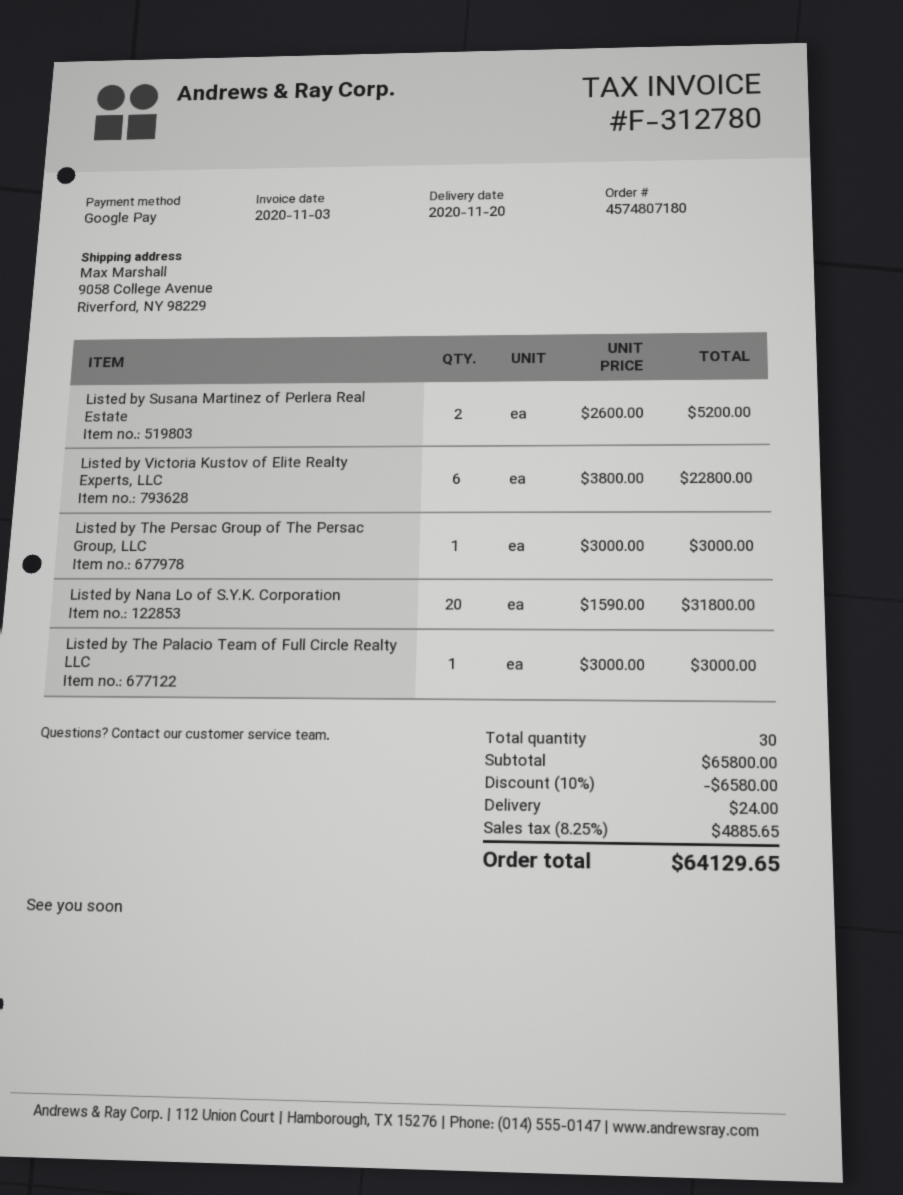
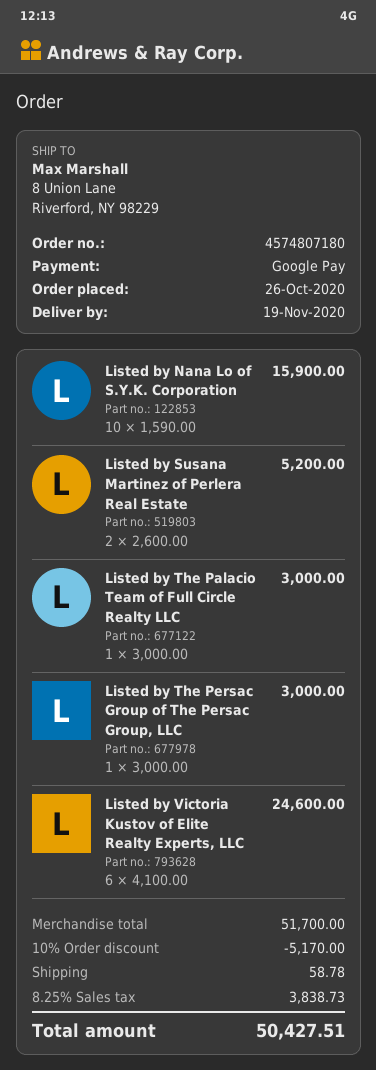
delivery date: 2020-11-20 -> 2020-11-19
ship to: 9058 College Avenue, Riverford, NY 98229 -> 8 Union Lane, Riverford, NY 98229
Listed by Victoria Kustov of Elite Realty Experts, LLC: 6 x 3800.00 = 22800.00 -> 6 x 4100.00 = 24600.00
Listed by Nana Lo of S.Y.K. Corporation: 20 x 1590.00 = 31800.00 -> 10 x 1590.00 = 15900.00
subtotal: 65800.00 -> 51700.00
discount: 10% = 6580.00 -> 10% = 5170.00
shipping: 24.00 -> 58.78
tax: 8.25% = 4885.65 -> 8.25% = 3838.73
total: 64129.65 -> 50427.51

